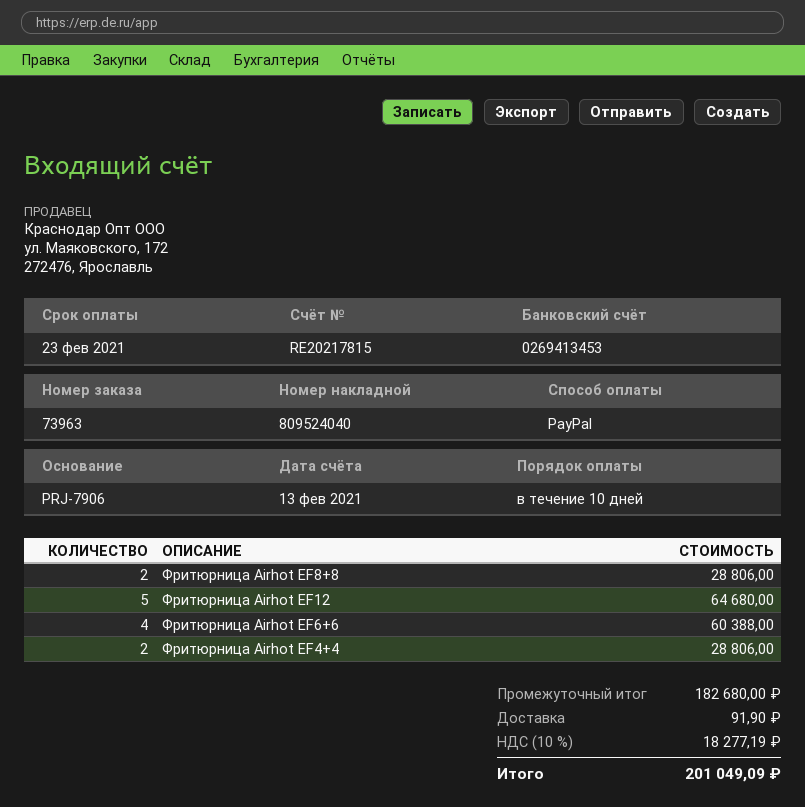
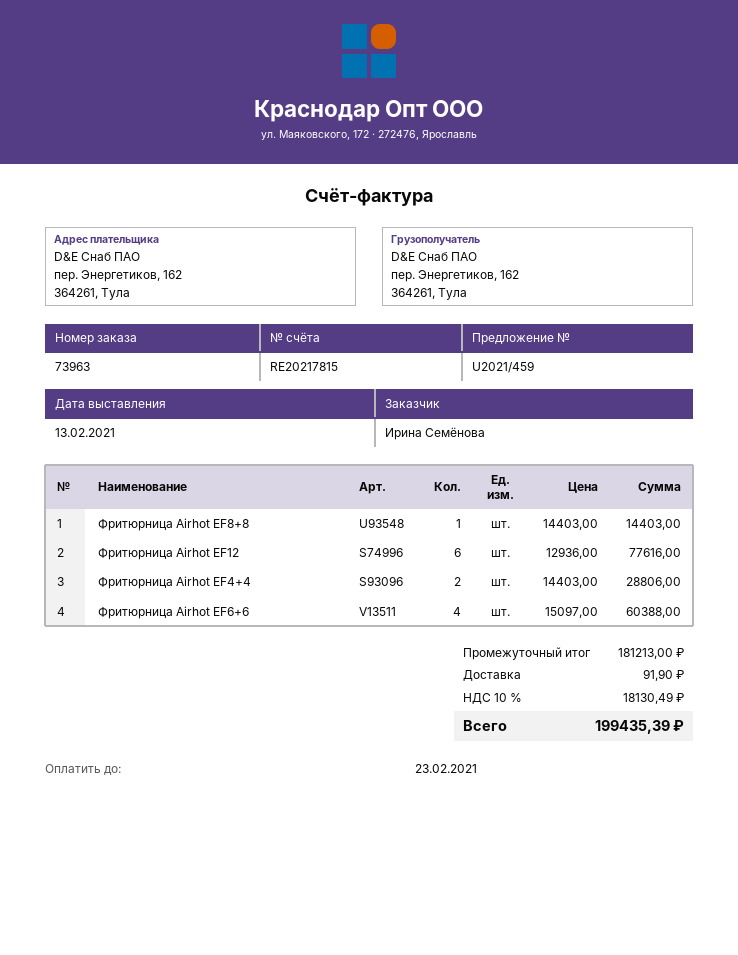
Фритюрница Airhot EF8+8: 2 for 28806.00 -> 1 for 14403.00
Фритюрница Airhot EF12: 5 for 64680.00 -> 6 for 77616.00
subtotal: 182680.00 -> 181213.00
tax: 10% = 18277.19 -> 10% = 18130.49
total: 201049.09 -> 199435.39

